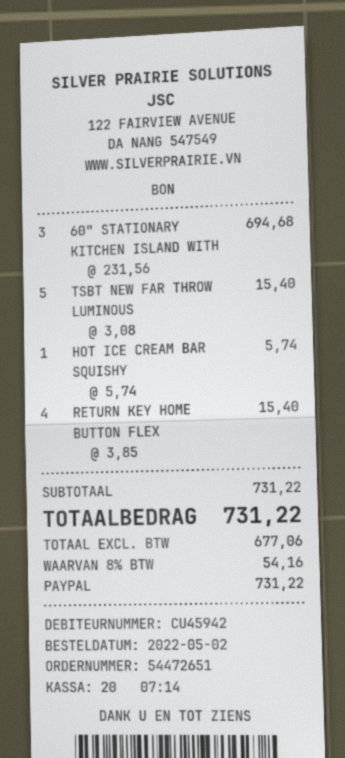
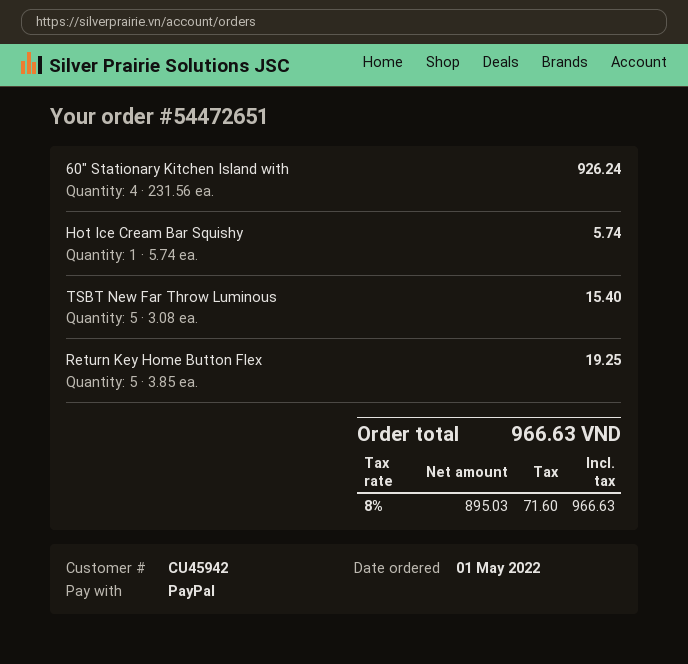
order date: 2022-05-02 -> 2022-05-01
60" STATIONARY KITCHEN ISLAND WITH: 3 x 231.56 = 694.68 -> 4 x 231.56 = 926.24
RETURN KEY HOME BUTTON FLEX: 4 x 3.85 = 15.40 -> 5 x 3.85 = 19.25
net: 677.06 -> 895.03
tax: 8% = 54.16 -> 8% = 71.60
total: 731.22 -> 966.63

